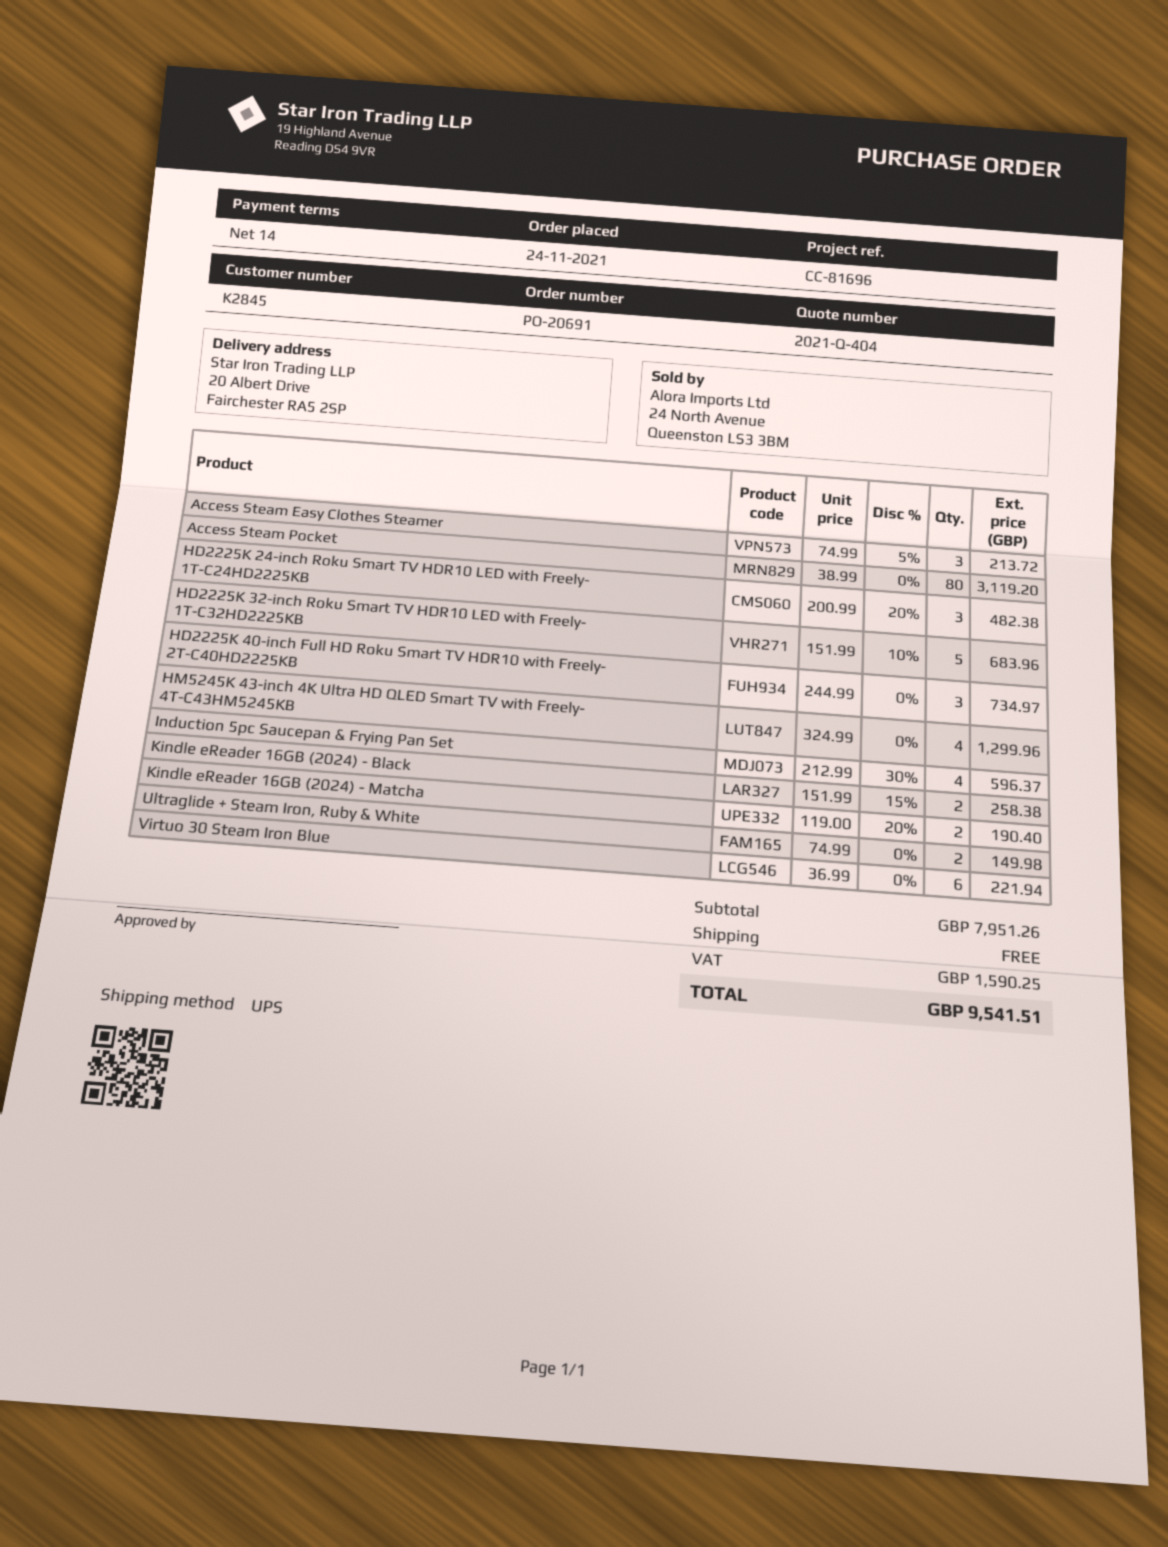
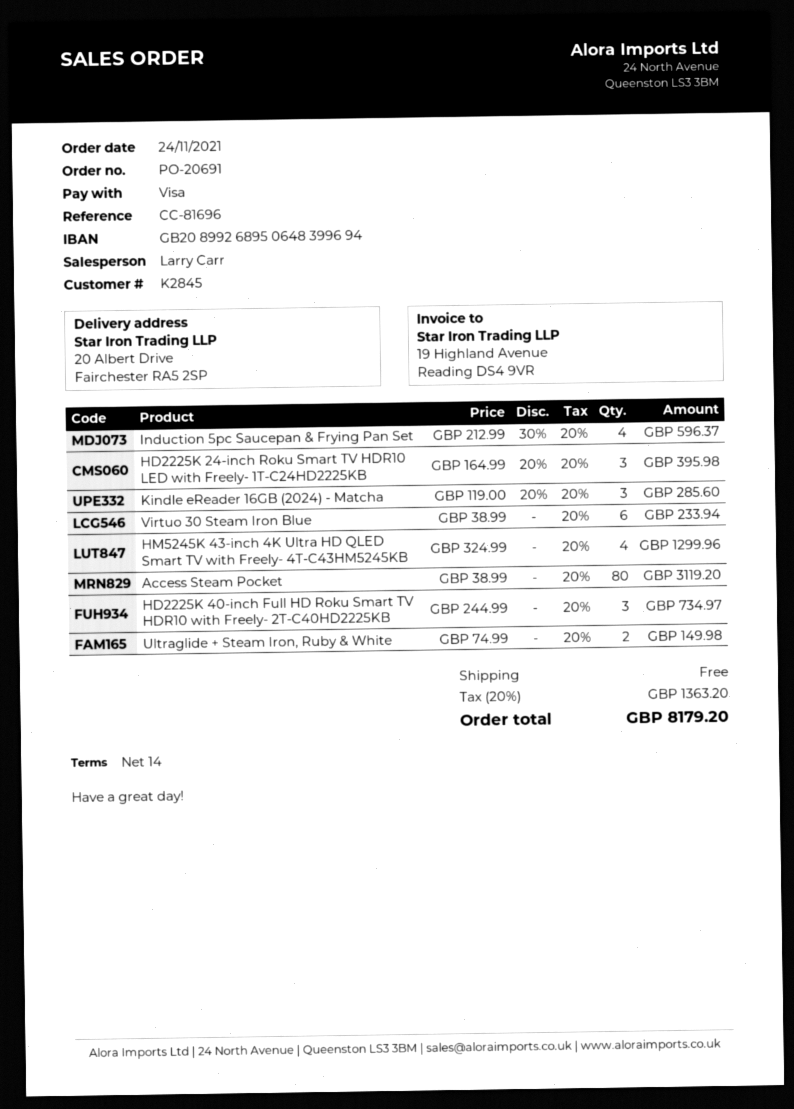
Access Steam Easy Clothes Steamer: 3 x 74.99 - 5% = 213.72 -> none
HD2225K 24-inch Roku Smart TV HDR10 LED with Freely- 1T-C24HD2225KB: 3 x 200.99 - 20% = 482.38 -> 3 x 164.99 - 20% = 395.98
HD2225K 32-inch Roku Smart TV HDR10 LED with Freely- 1T-C32HD2225KB: 5 x 151.99 - 10% = 683.96 -> none
Kindle eReader 16GB (2024) - Black: 2 x 151.99 - 15% = 258.38 -> none
Kindle eReader 16GB (2024) - Matcha: 2 x 119.00 - 20% = 190.40 -> 3 x 119.00 - 20% = 285.60
Virtuo 30 Steam Iron Blue: 6 x 36.99 = 221.94 -> 6 x 38.99 = 233.94
tax: 1590.25 -> 1363.20
total: 9541.51 -> 8179.20

